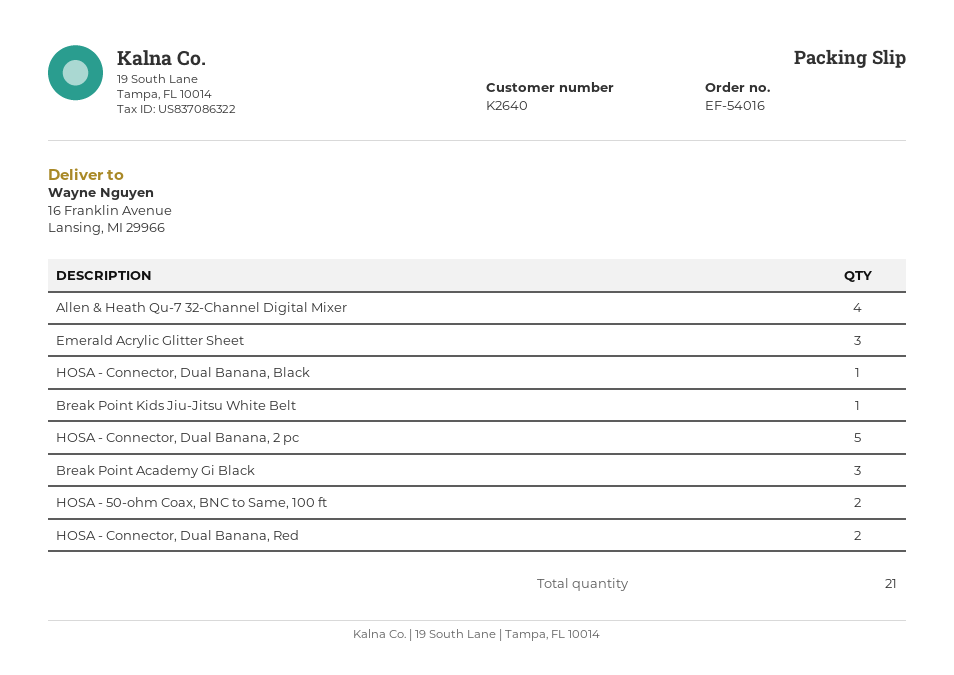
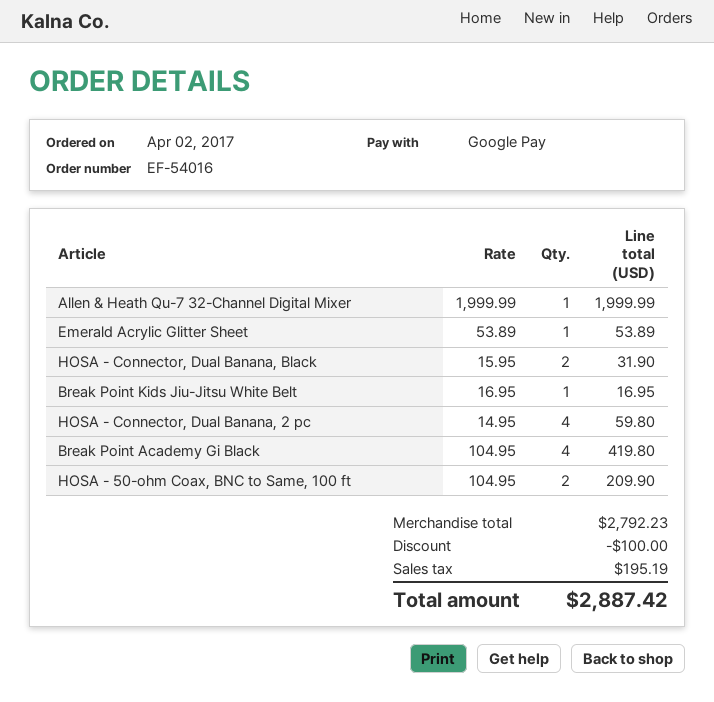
Allen & Heath Qu-7 32-Channel Digital Mixer: 4 -> 1
Emerald Acrylic Glitter Sheet: 3 -> 1
HOSA - Connector, Dual Banana, Black: 1 -> 2
HOSA - Connector, Dual Banana, 2 pc: 5 -> 4
Break Point Academy Gi Black: 3 -> 4
HOSA - Connector, Dual Banana, Red: 2 -> none

